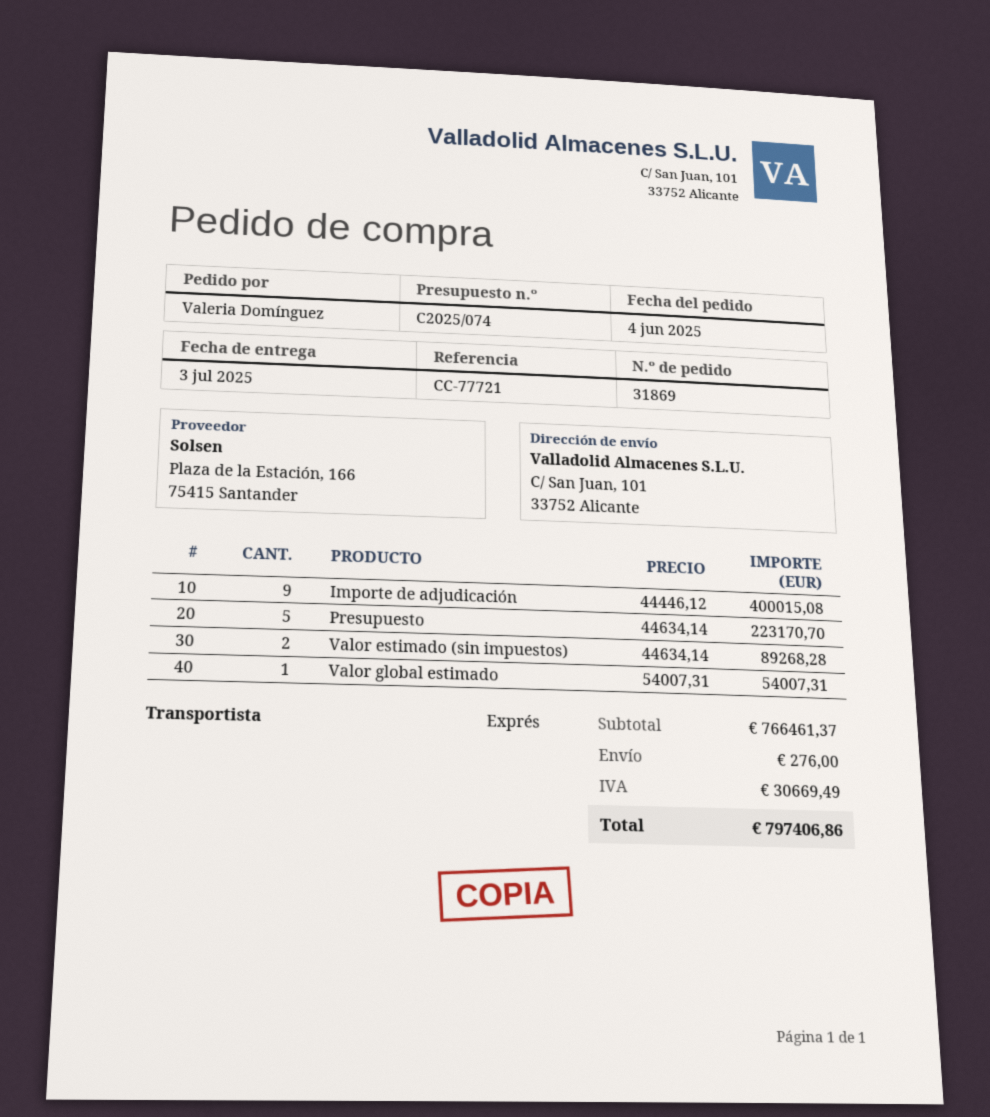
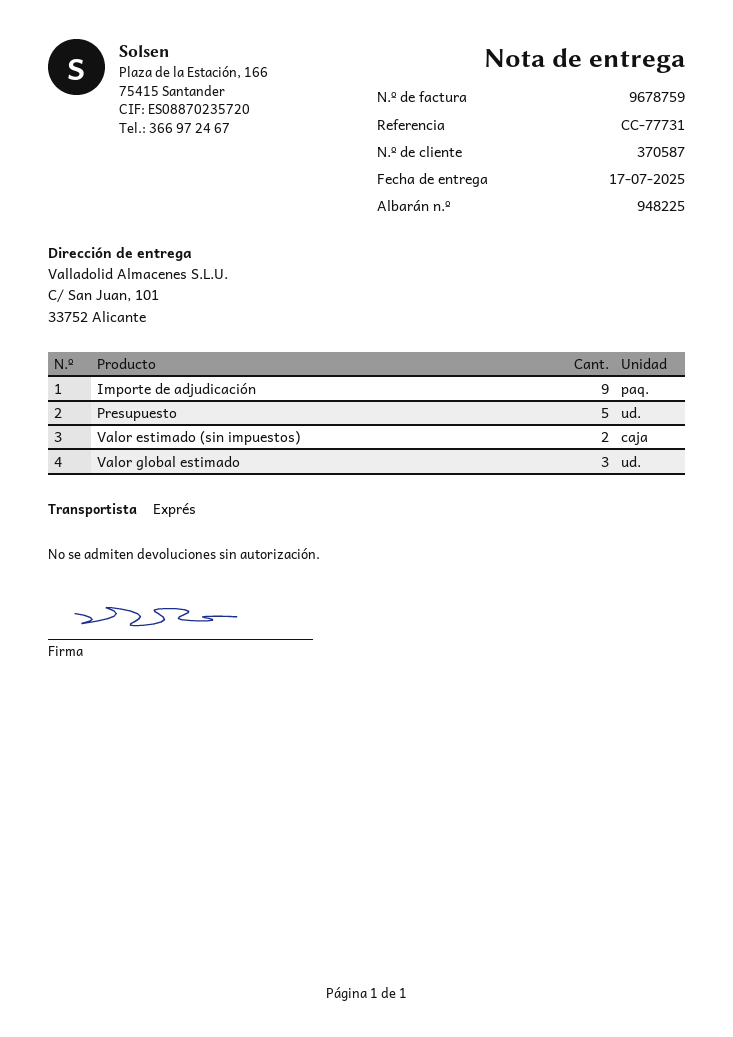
delivery date: 2025-07-03 -> 2025-07-17
reference: CC-77721 -> CC-77731
Valor global estimado: 1 -> 3

